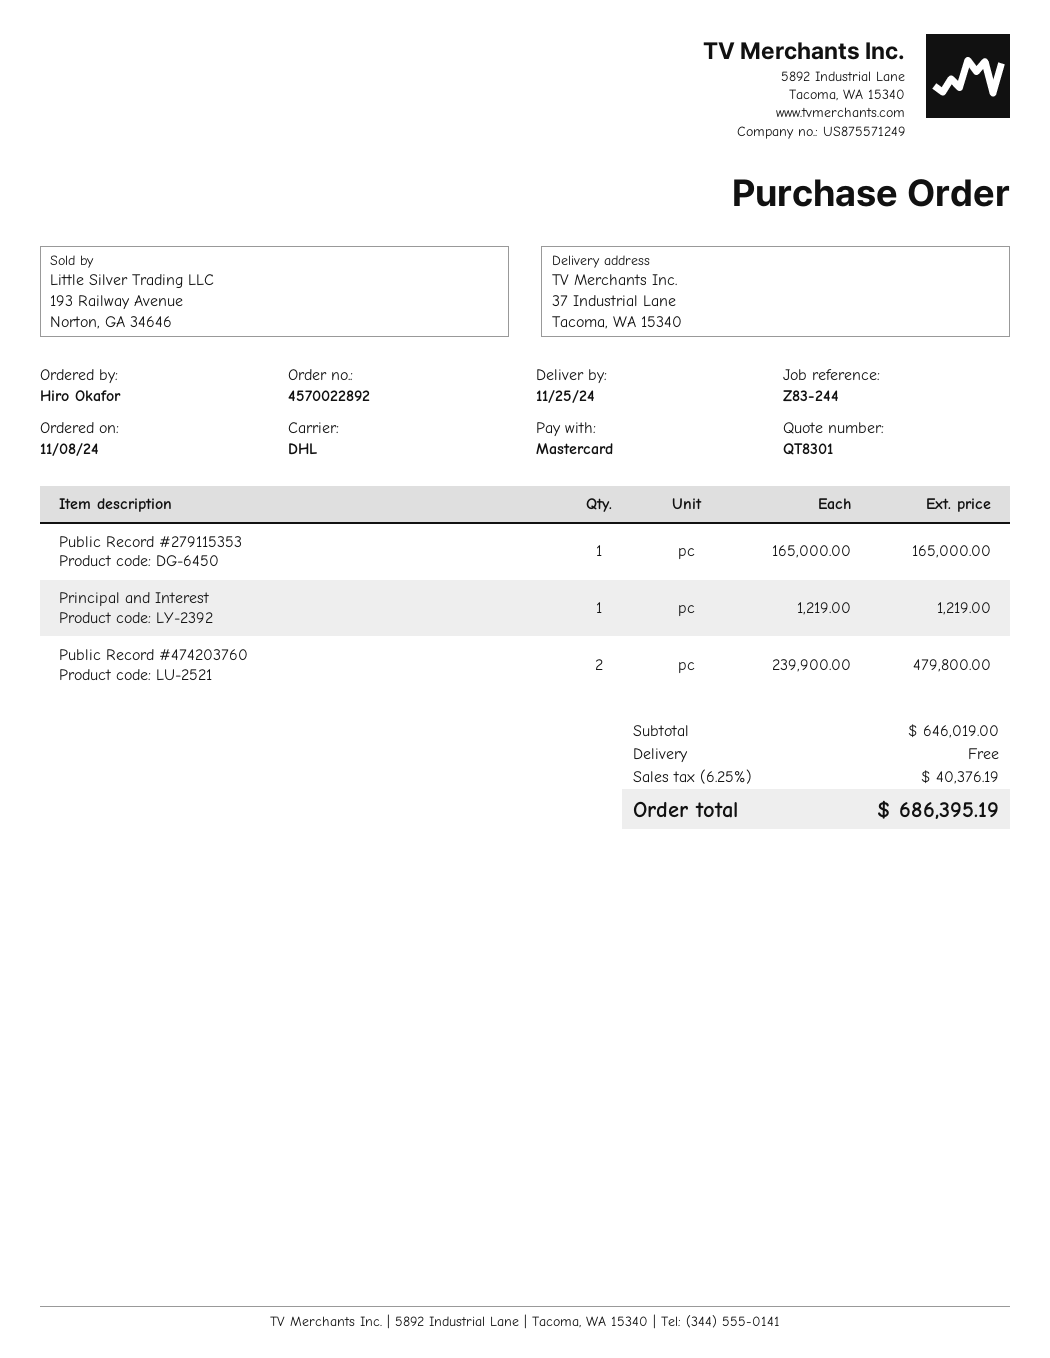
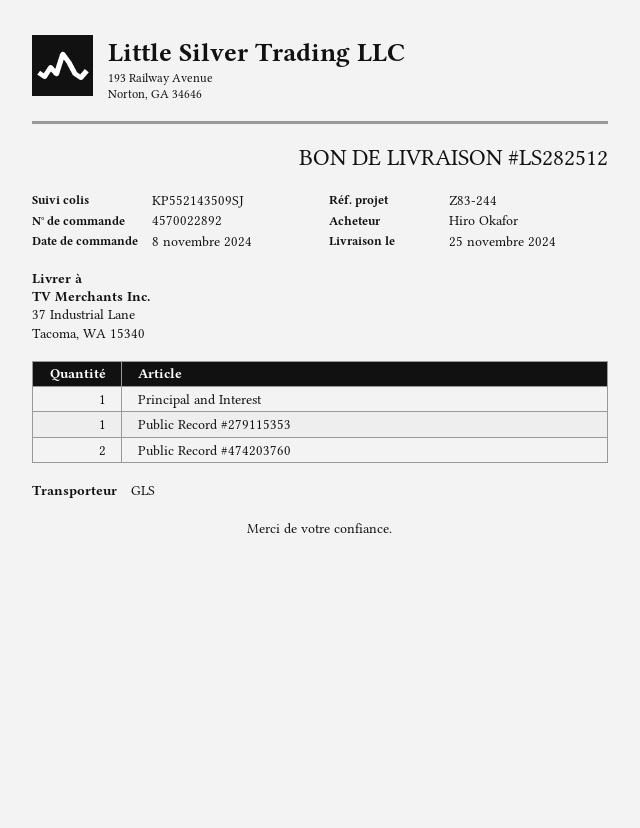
shipping method: DHL -> GLS

